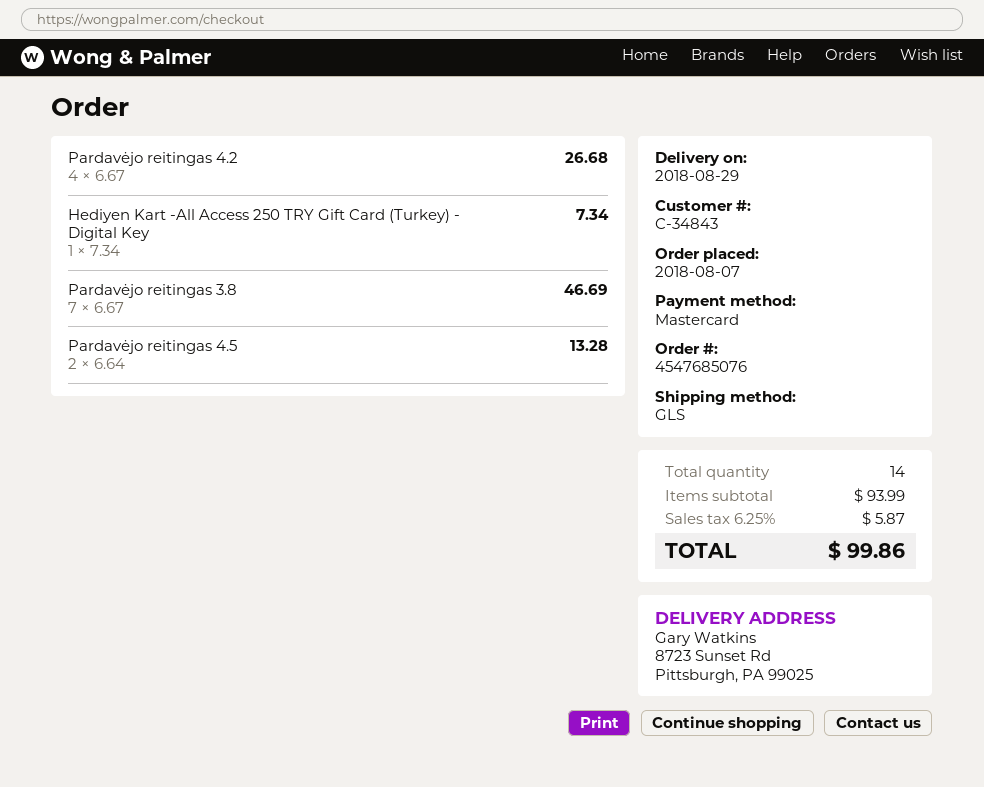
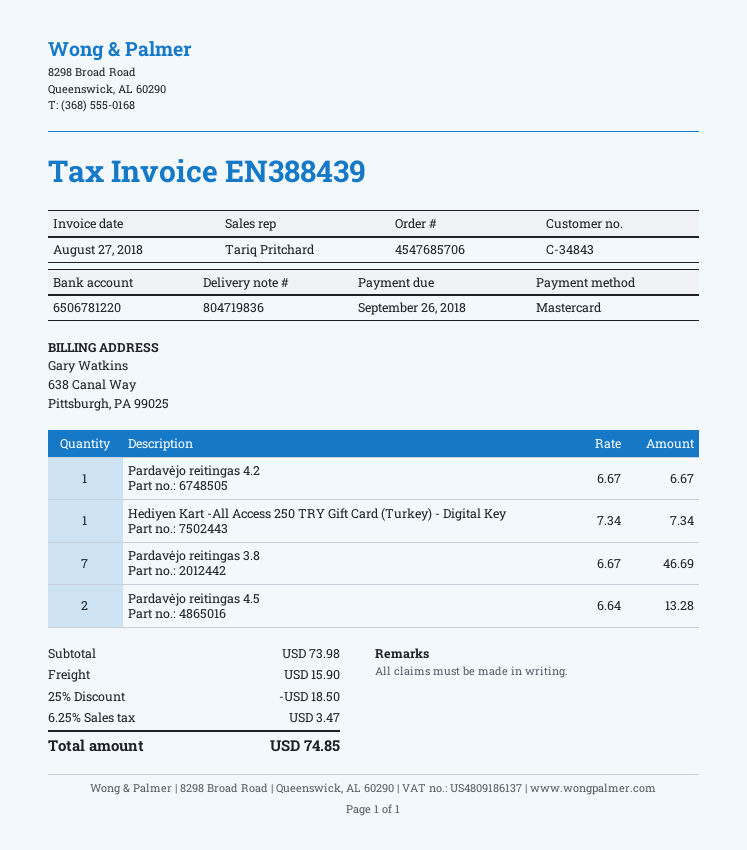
order number: 4547685076 -> 4547685706
Pardavėjo reitingas 4.2: 4 x 6.67 = 26.68 -> 1 x 6.67 = 6.67
subtotal: 93.99 -> 73.98
discount: none -> 25% = 18.50
shipping: none -> 15.90
tax: 6.25% = 5.87 -> 6.25% = 3.47
total: 99.86 -> 74.85

